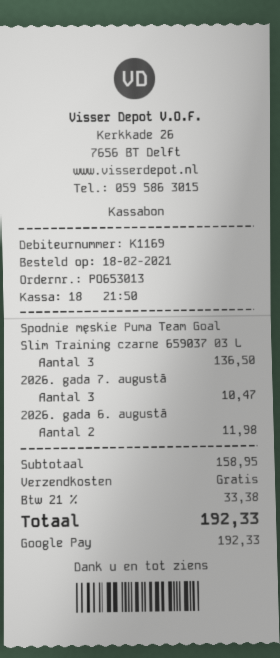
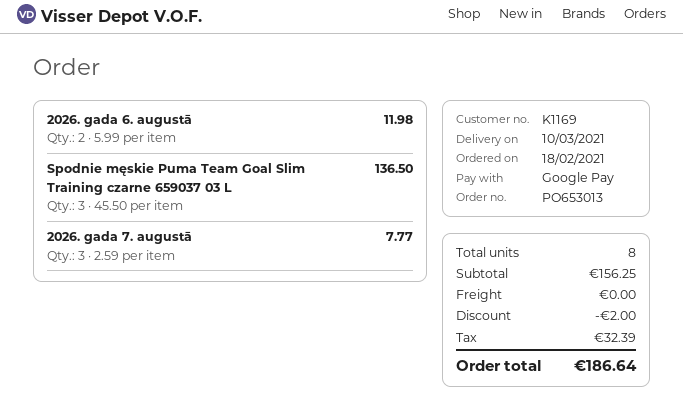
2026. gada 7. augustā: 3 for 10.47 -> 3 for 7.77
subtotal: 158.95 -> 156.25
discount: none -> 2.00
tax: 33.38 -> 32.39
total: 192.33 -> 186.64

